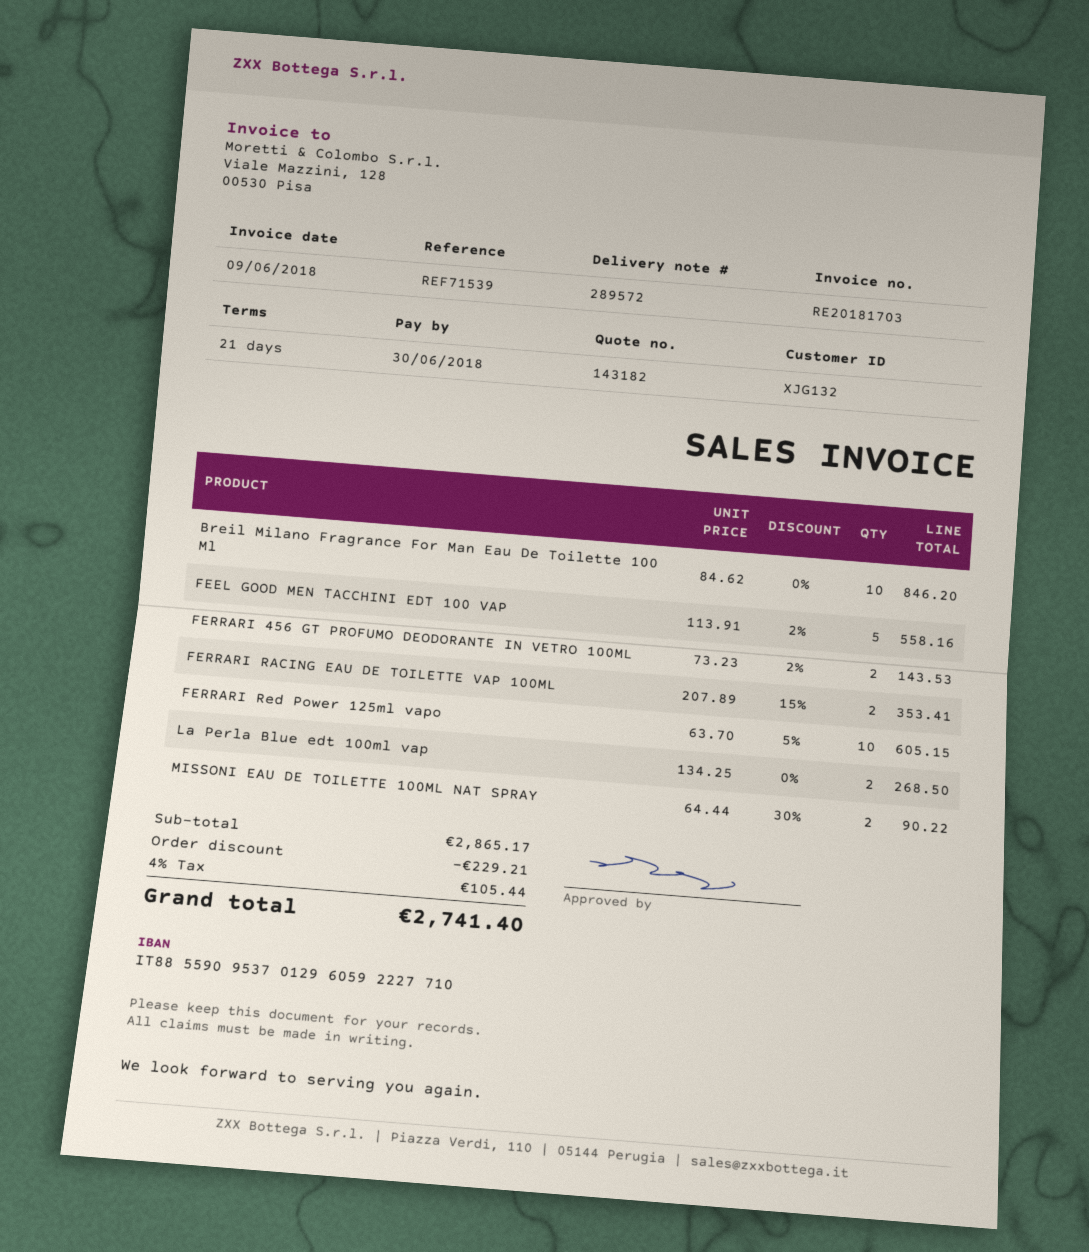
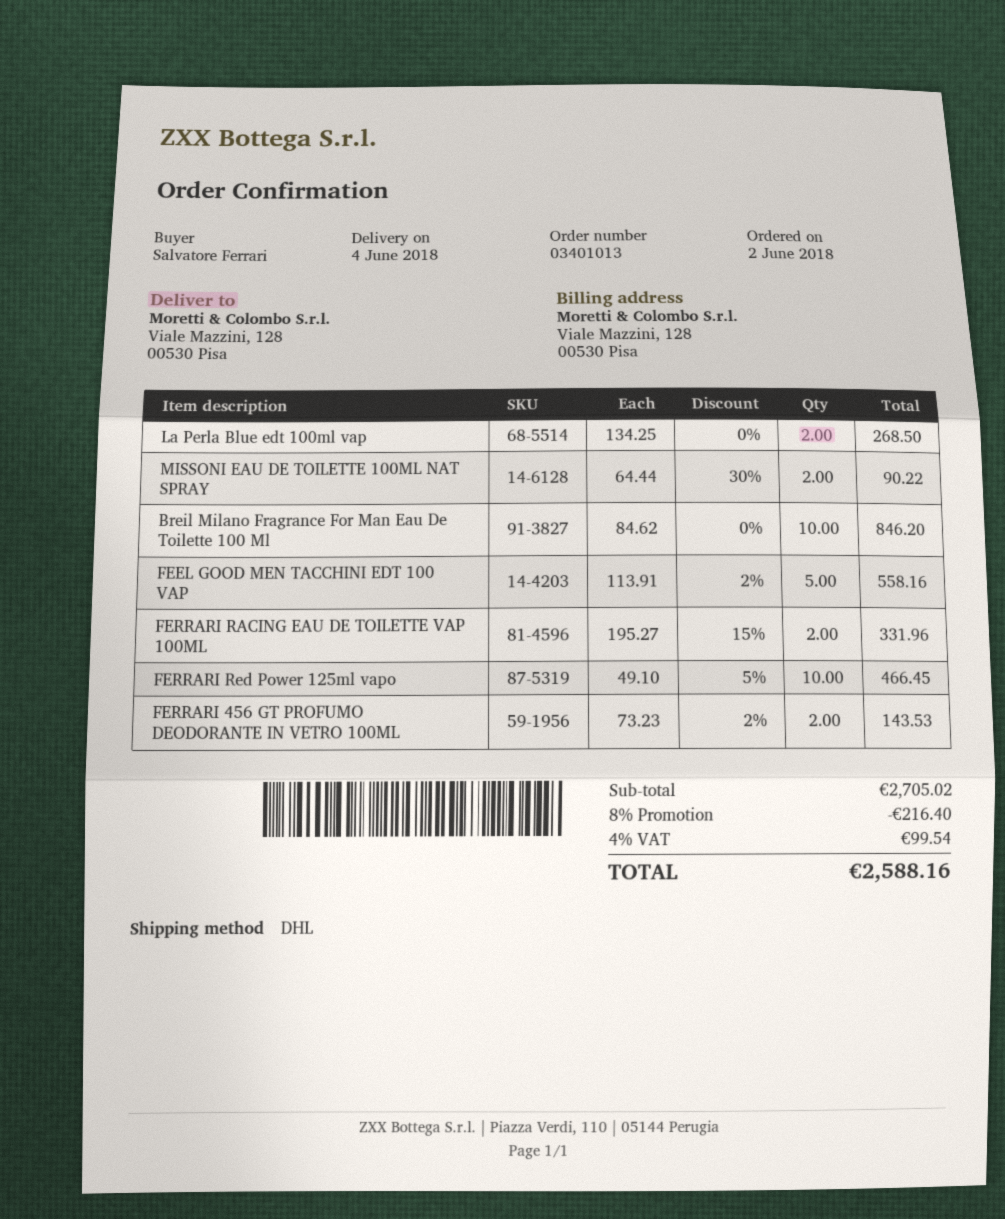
FERRARI RACING EAU DE TOILETTE VAP 100ML: 2 x 207.89 - 15% = 353.41 -> 2 x 195.27 - 15% = 331.96
FERRARI Red Power 125ml vapo: 10 x 63.70 - 5% = 605.15 -> 10 x 49.10 - 5% = 466.45
subtotal: 2865.17 -> 2705.02
discount: 229.21 -> 216.40
tax: 4% = 105.44 -> 4% = 99.54
total: 2741.40 -> 2588.16

